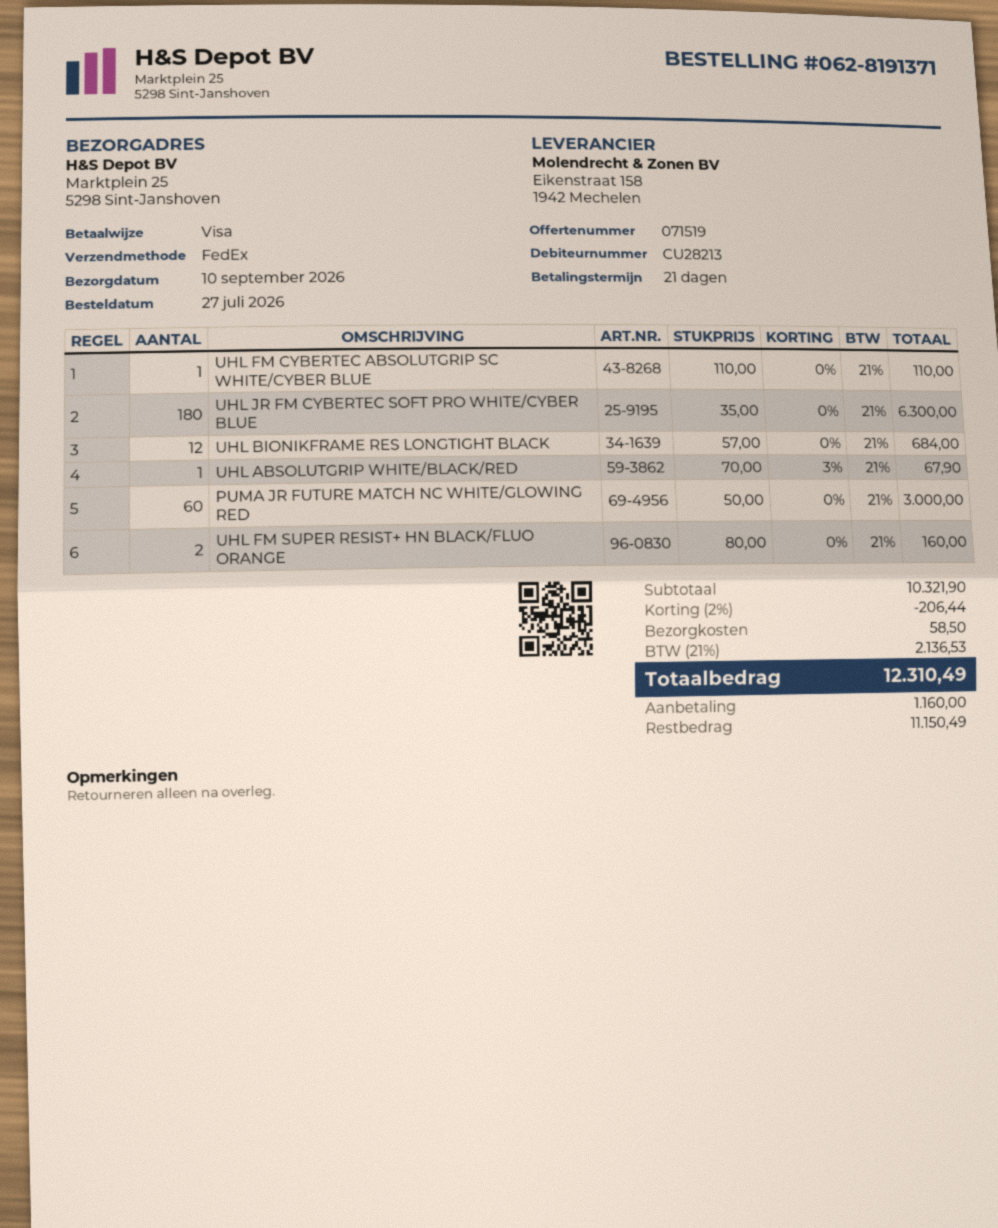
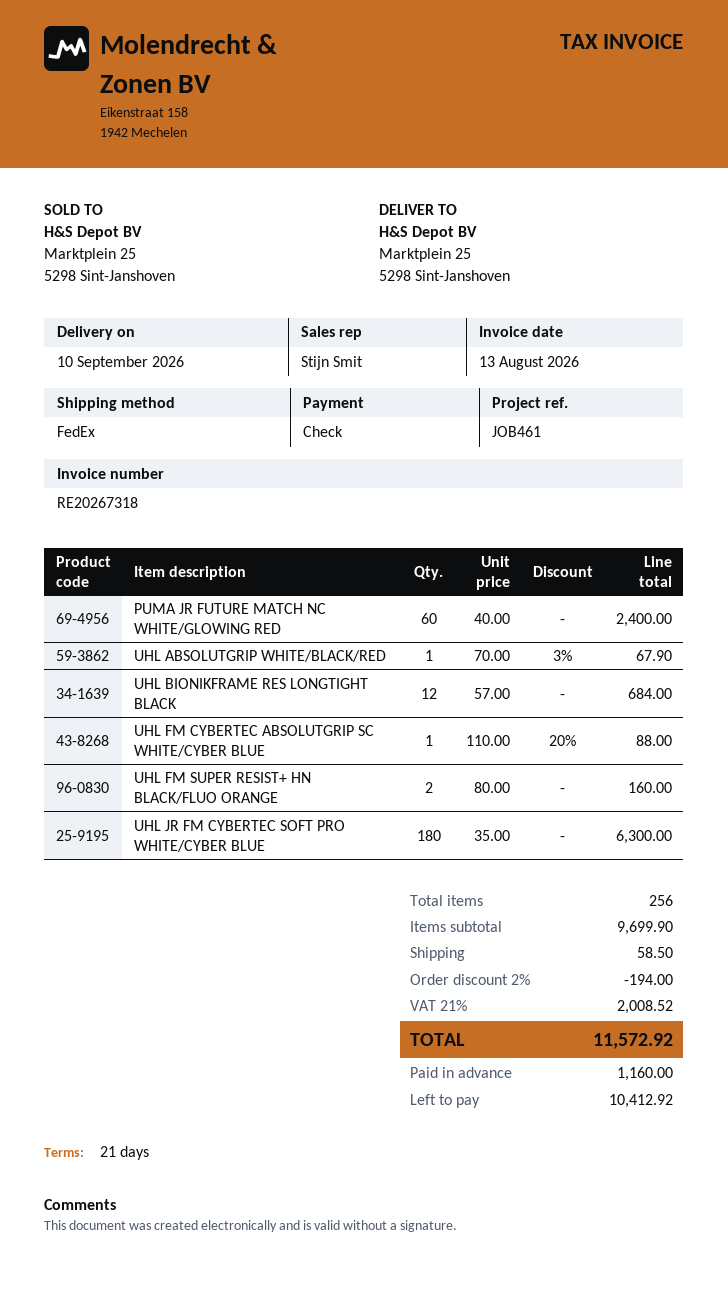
payment method: Visa -> cheque
UHL FM CYBERTEC ABSOLUTGRIP SC WHITE/CYBER BLUE: 1 x 110.00 = 110.00 -> 1 x 110.00 - 20% = 88.00
PUMA JR FUTURE MATCH NC WHITE/GLOWING RED: 60 x 50.00 = 3000.00 -> 60 x 40.00 = 2400.00
subtotal: 10321.90 -> 9699.90
discount: 2% = 206.44 -> 2% = 194.00
tax: 21% = 2136.53 -> 21% = 2008.52
total: 12310.49 -> 11572.92
balance: 11150.49 -> 10412.92

